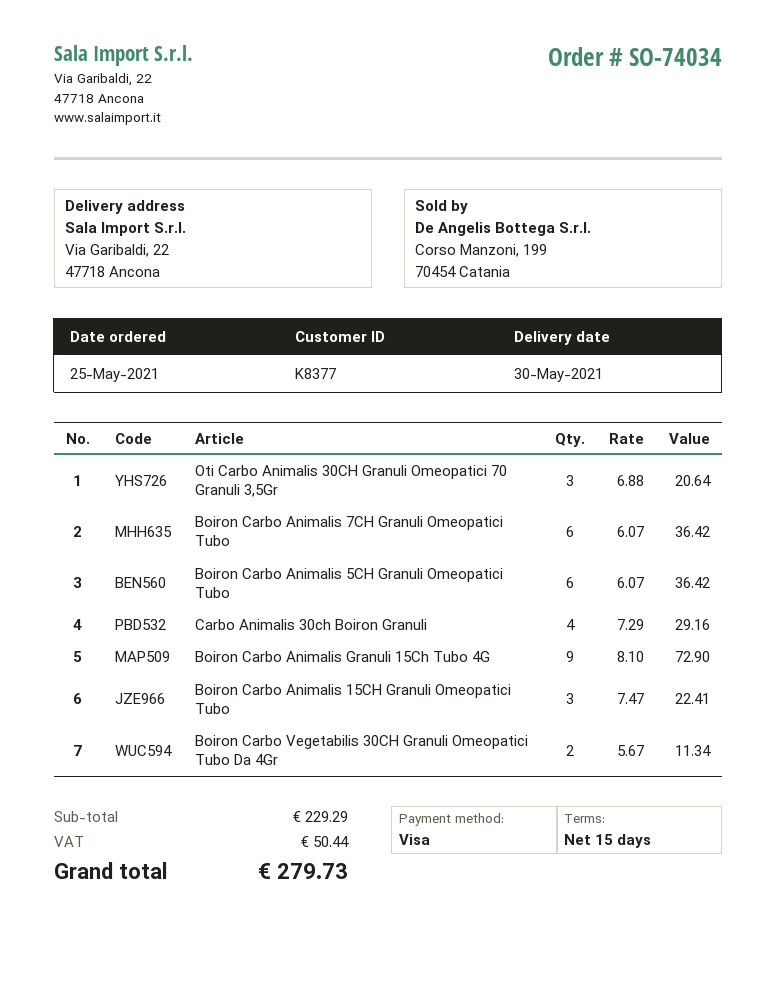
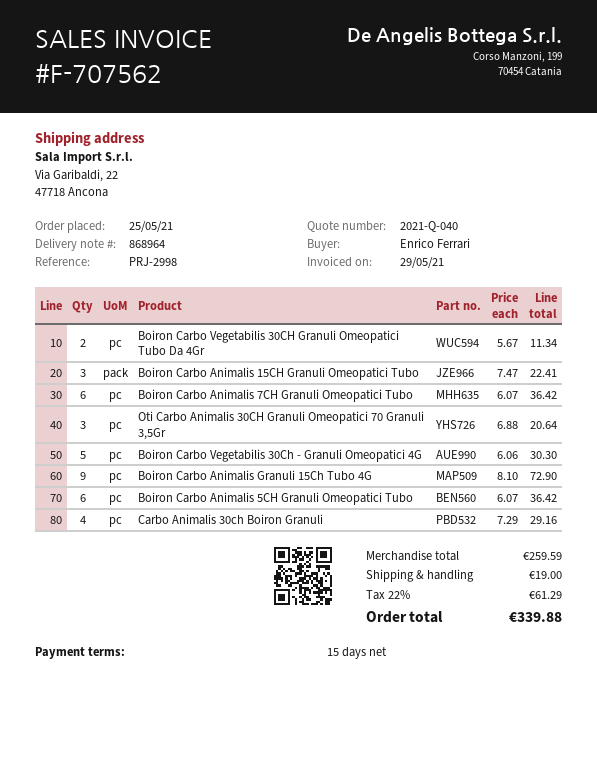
Boiron Carbo Vegetabilis 30Ch - Granuli Omeopatici 4G: none -> 5 x 6.06 = 30.30
subtotal: 229.29 -> 259.59
shipping: none -> 19.00
tax: 50.44 -> 61.29
total: 279.73 -> 339.88

